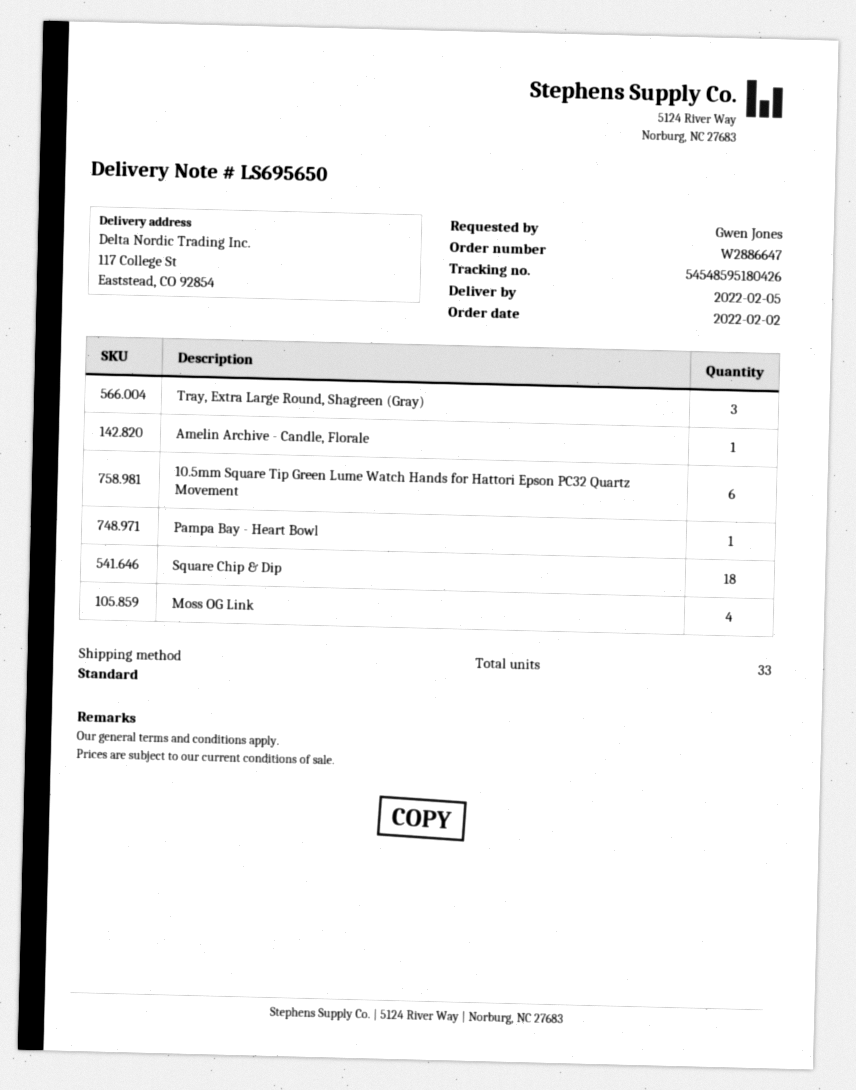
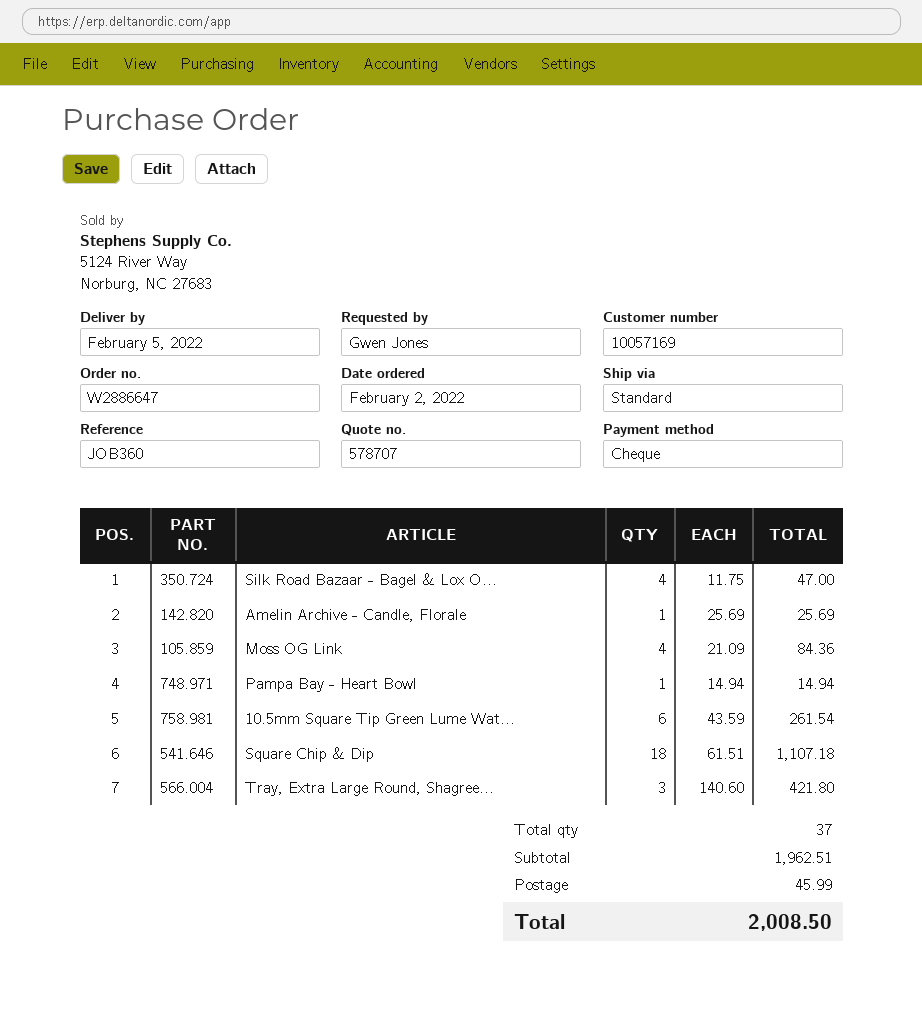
Silk Road Bazaar - Bagel & Lox O...: none -> 4
total quantity: 33 -> 37

